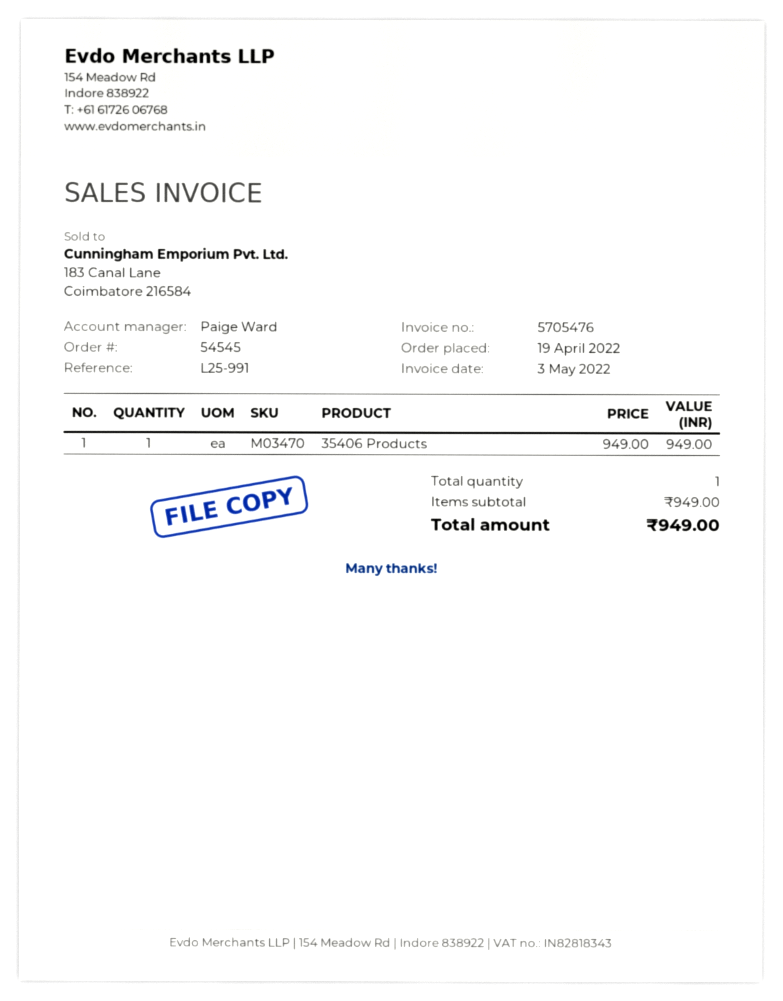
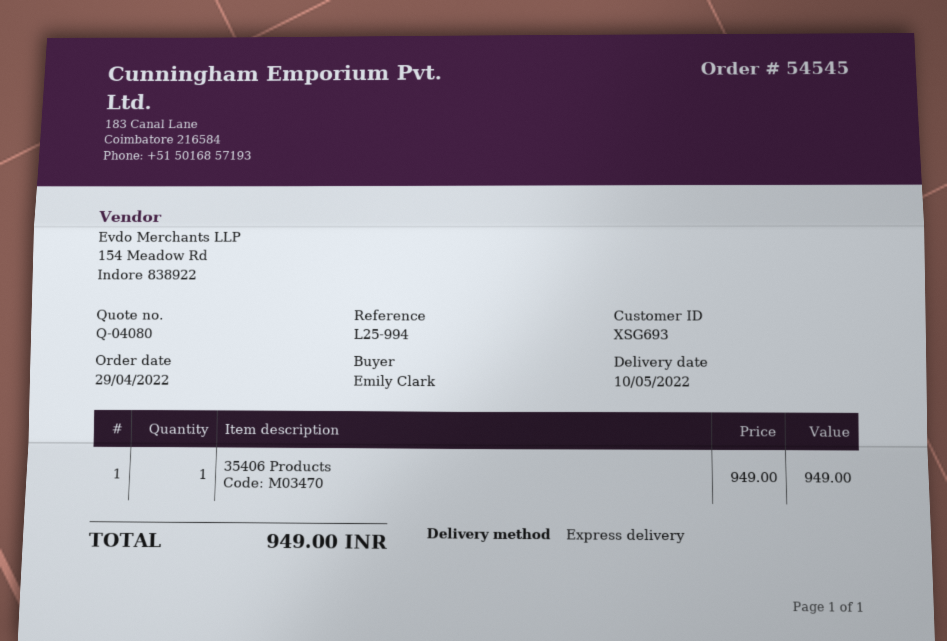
order date: 2022-04-19 -> 2022-04-29
reference: L25-991 -> L25-994

